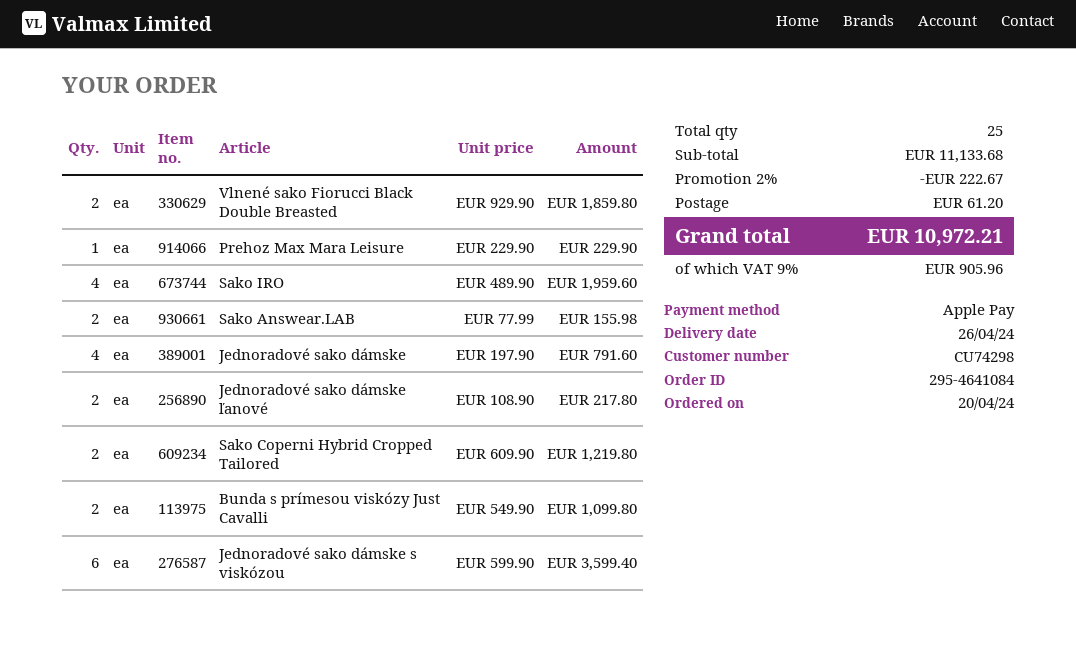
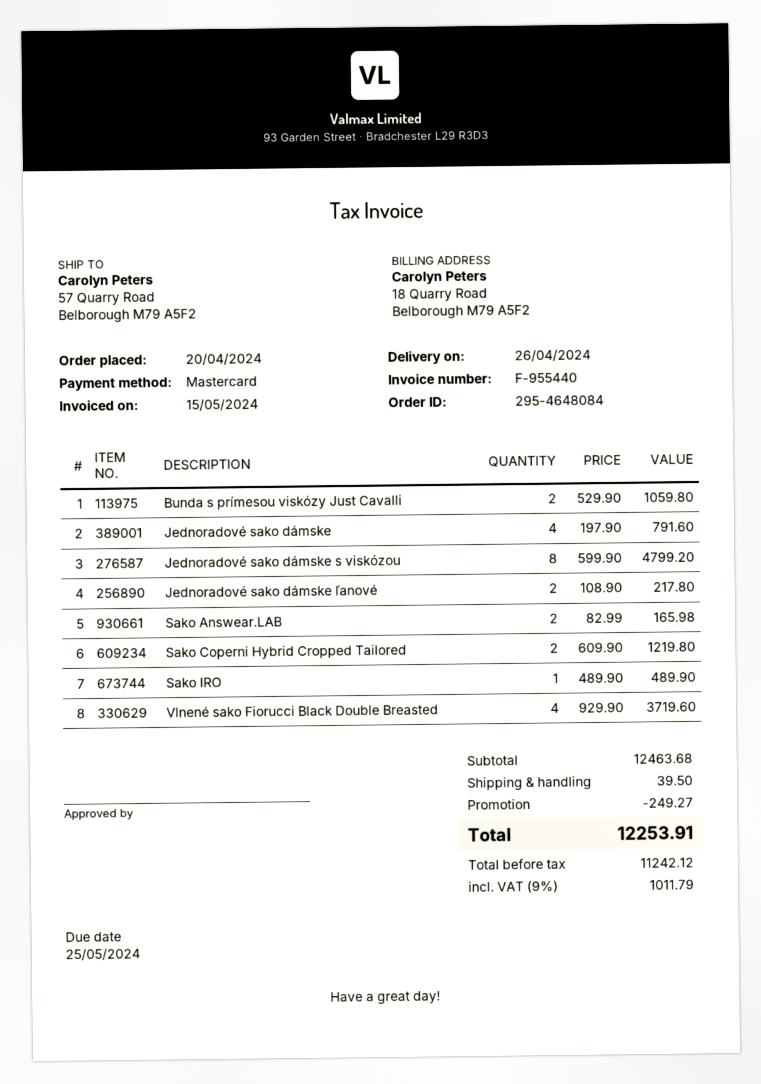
order number: 295-4641084 -> 295-4648084
payment method: Apple Pay -> Mastercard
Vlnené sako Fiorucci Black Double Breasted: 2 x 929.90 = 1859.80 -> 4 x 929.90 = 3719.60
Prehoz Max Mara Leisure: 1 x 229.90 = 229.90 -> none
Sako IRO: 4 x 489.90 = 1959.60 -> 1 x 489.90 = 489.90
Sako Answear.LAB: 2 x 77.99 = 155.98 -> 2 x 82.99 = 165.98
Bunda s prímesou viskózy Just Cavalli: 2 x 549.90 = 1099.80 -> 2 x 529.90 = 1059.80
Jednoradové sako dámske s viskózou: 6 x 599.90 = 3599.40 -> 8 x 599.90 = 4799.20
subtotal: 11133.68 -> 12463.68
discount: 222.67 -> 249.27
shipping: 61.20 -> 39.50
tax: 9% = 905.96 -> 9% = 1011.79
total: 10972.21 -> 12253.91

